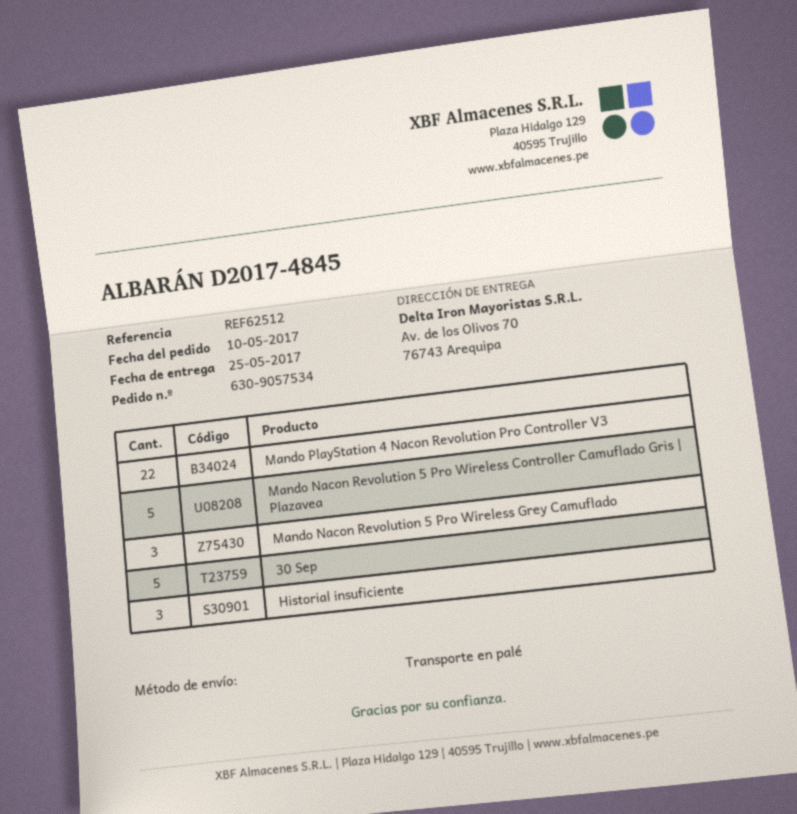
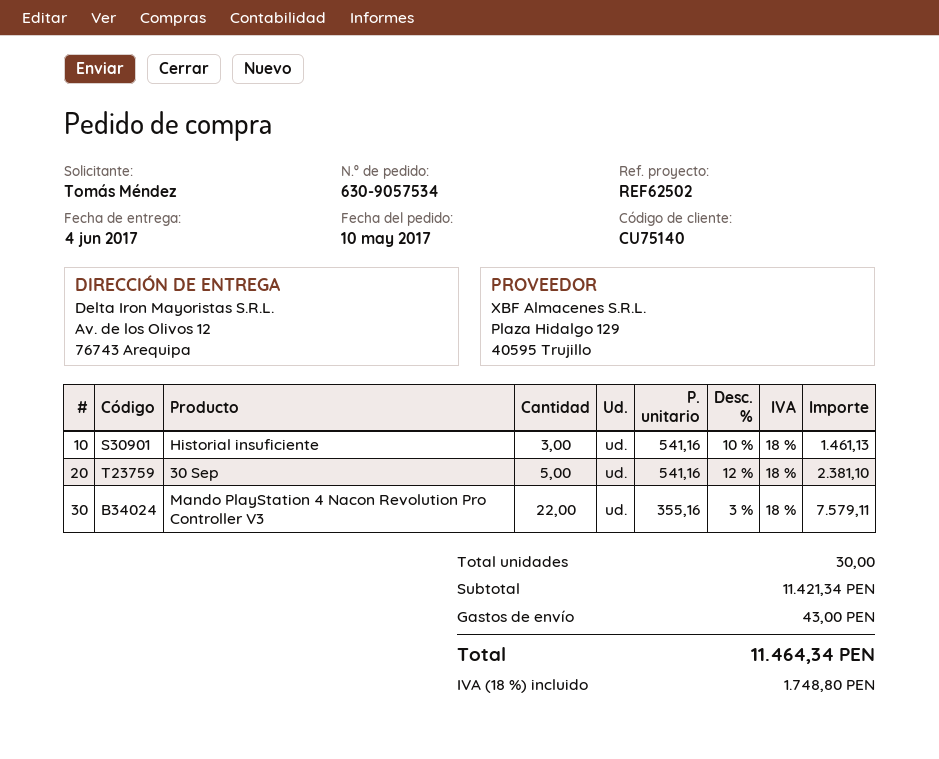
delivery date: 2017-05-25 -> 2017-06-04
reference: REF62512 -> REF62502
ship to: Av. de los Olivos 70, 76743 Arequipa -> Av. de los Olivos 12, 76743 Arequipa
Mando Nacon Revolution 5 Pro Wireless Controller Camuflado Gris | Plazavea: 5 -> none
Mando Nacon Revolution 5 Pro Wireless Grey Camuflado: 3 -> none

